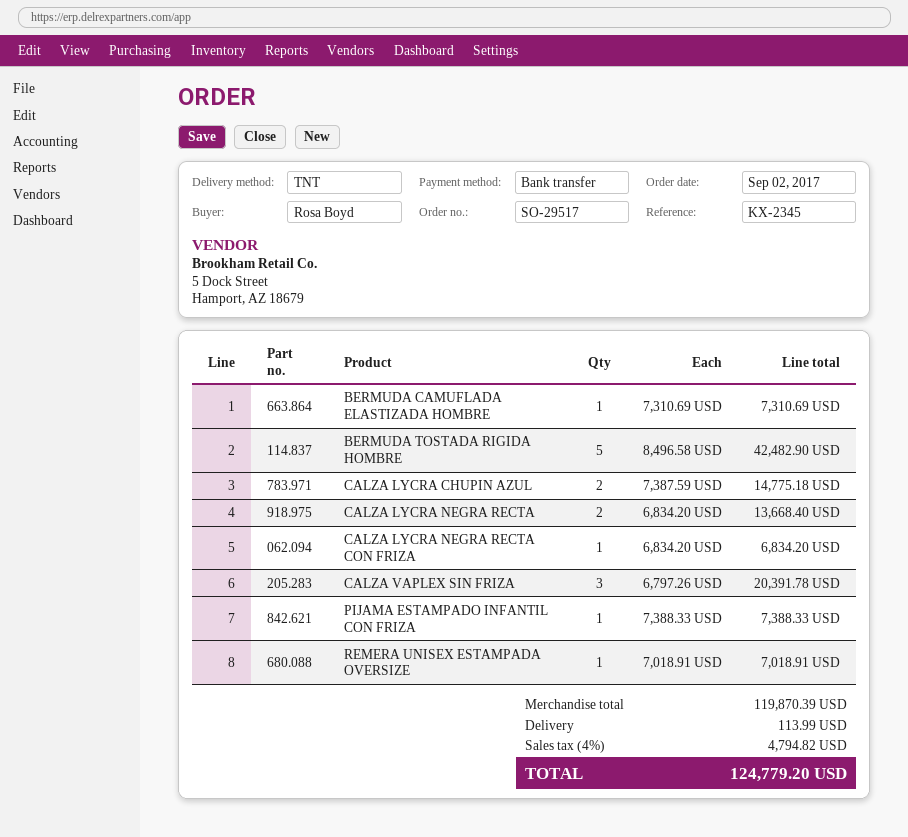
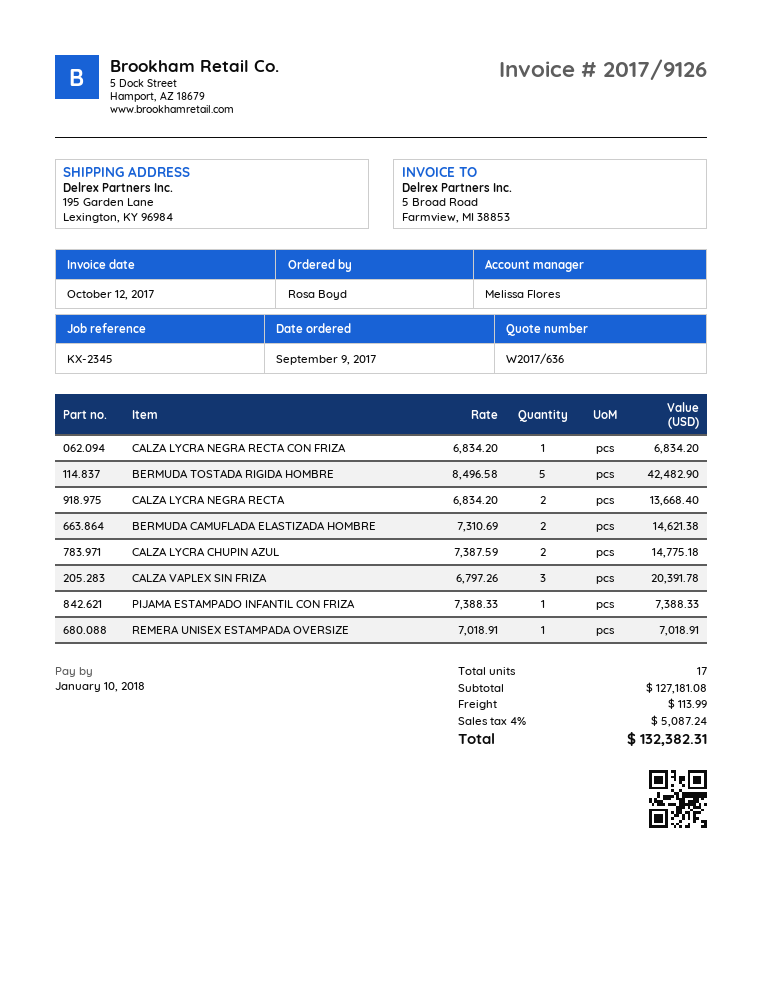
order date: 2017-09-02 -> 2017-09-09
BERMUDA CAMUFLADA ELASTIZADA HOMBRE: 1 x 7310.69 = 7310.69 -> 2 x 7310.69 = 14621.38
subtotal: 119870.39 -> 127181.08
tax: 4% = 4794.82 -> 4% = 5087.24
total: 124779.20 -> 132382.31

